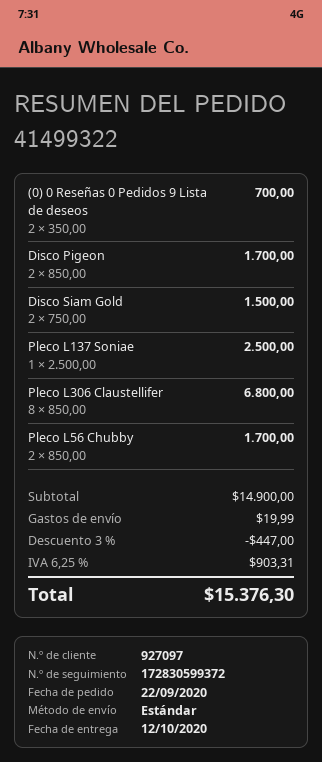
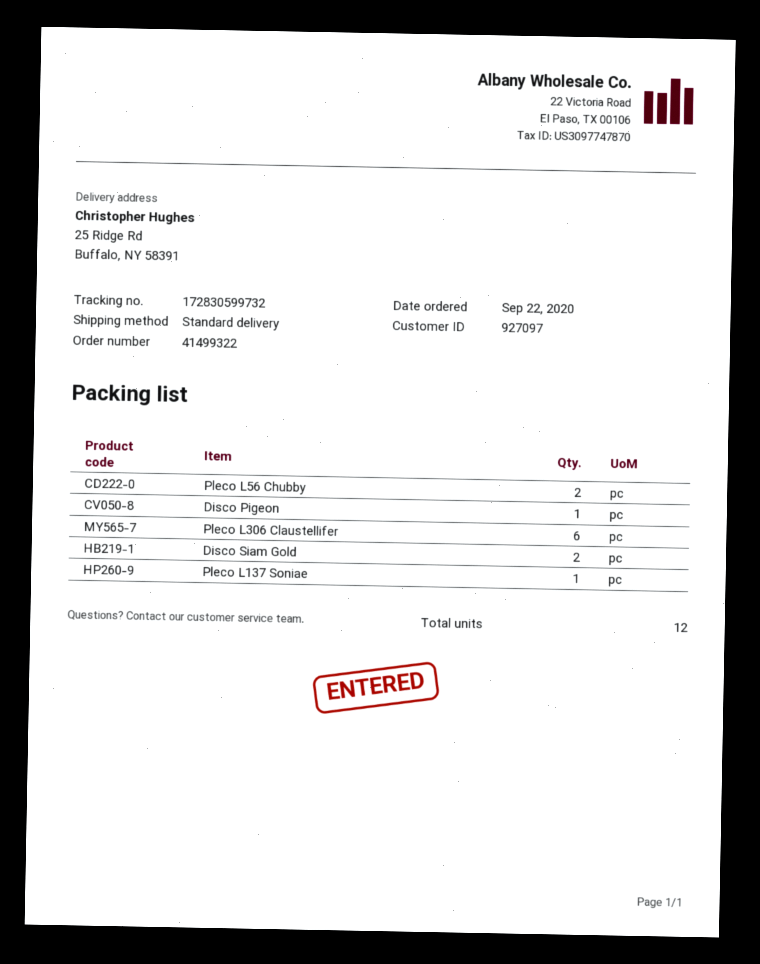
tracking number: 172830599372 -> 172830599732
(0) 0 Reseñas 0 Pedidos 9 Lista de deseos: 2 -> none
Disco Pigeon: 2 -> 1
Pleco L306 Claustellifer: 8 -> 6

